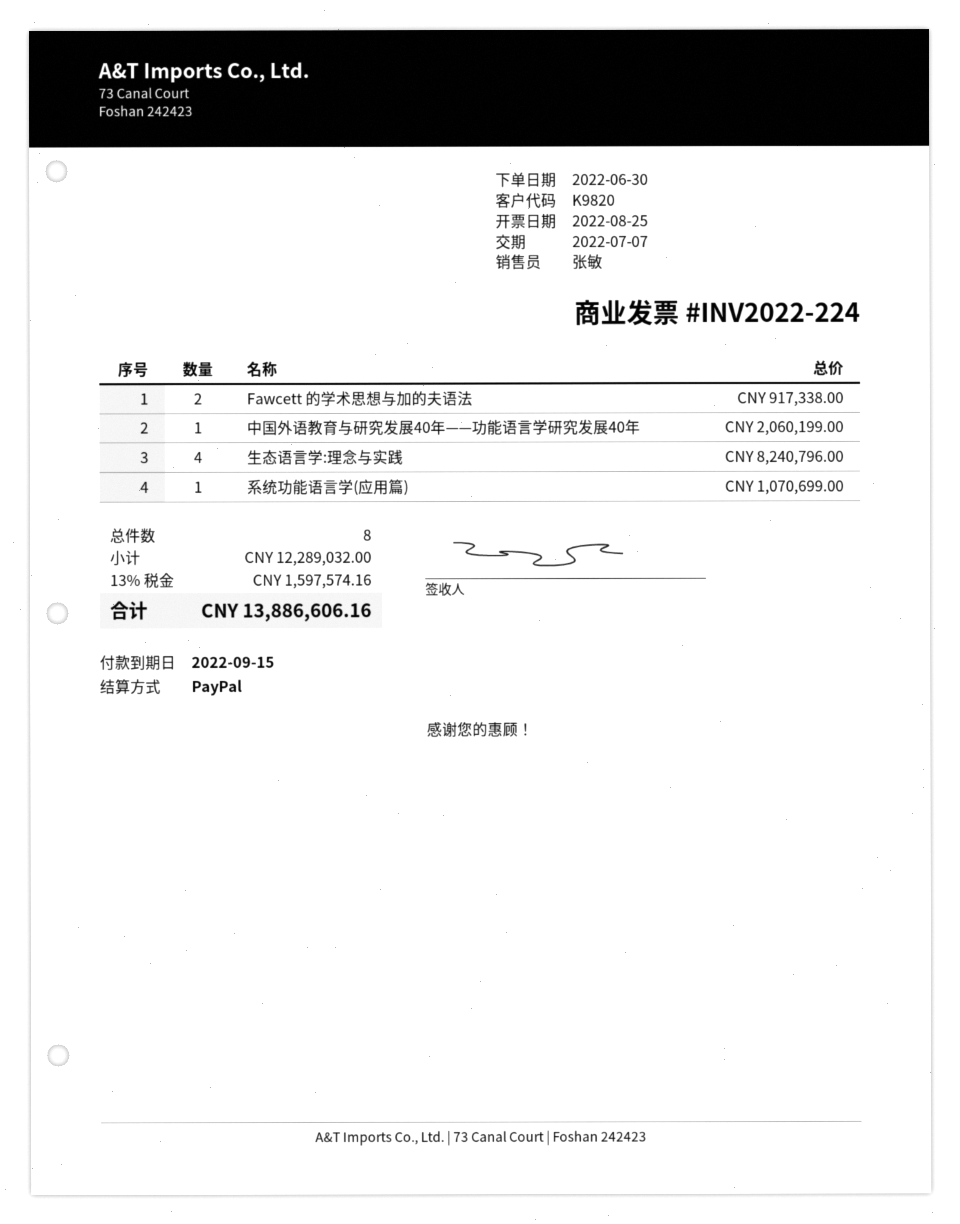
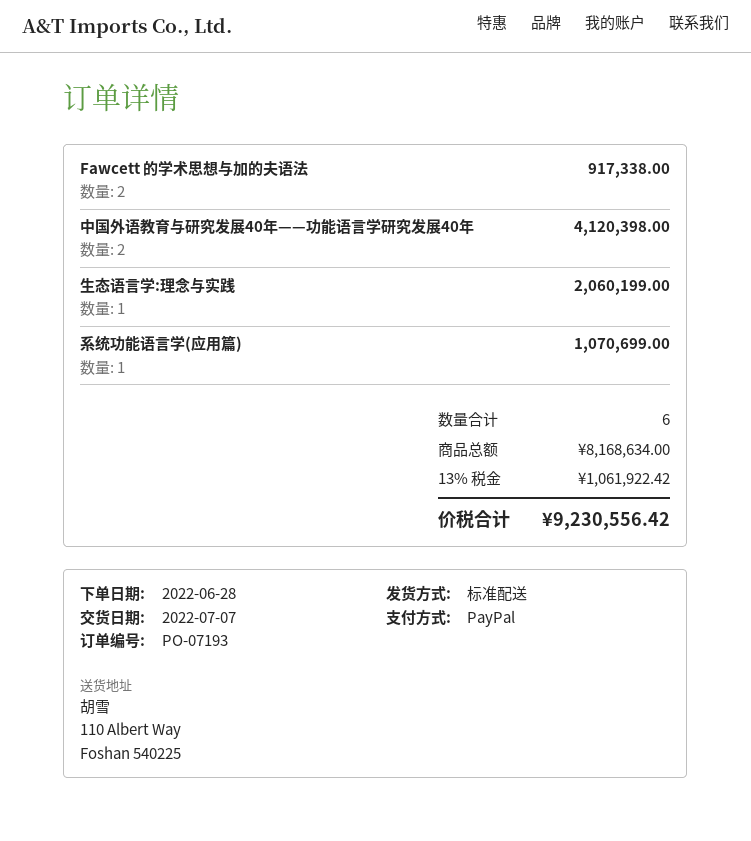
order date: 2022-06-30 -> 2022-06-28
中国外语教育与研究发展40年——功能语言学研究发展40年: 1 for 2060199.00 -> 2 for 4120398.00
生态语言学:理念与实践: 4 for 8240796.00 -> 1 for 2060199.00
total quantity: 8 -> 6
subtotal: 12289032.00 -> 8168634.00
tax: 13% = 1597574.16 -> 13% = 1061922.42
total: 13886606.16 -> 9230556.42

